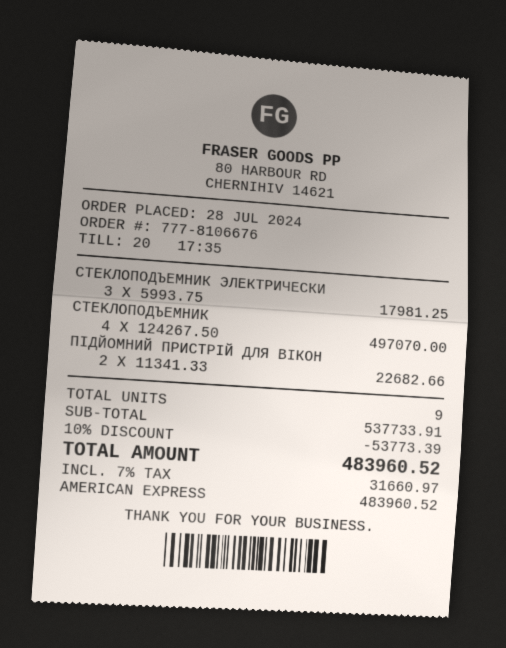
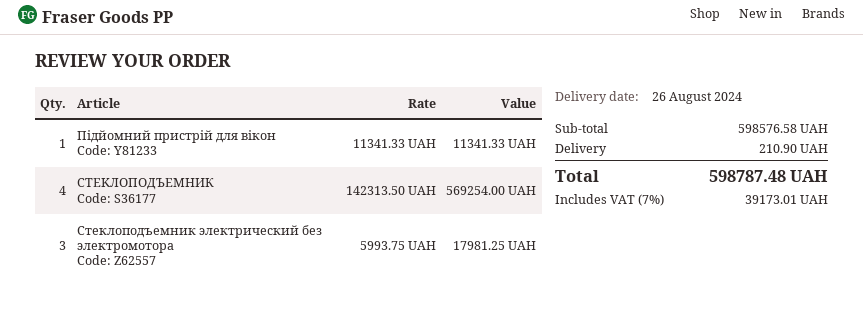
СTEKЛОПОДЪЕМНИК: 4 x 124267.50 = 497070.00 -> 4 x 142313.50 = 569254.00
ПІДЙОМНИЙ ПРИСТРІЙ ДЛЯ ВІКОН: 2 x 11341.33 = 22682.66 -> 1 x 11341.33 = 11341.33
subtotal: 537733.91 -> 598576.58
discount: 10% = 53773.39 -> none
shipping: none -> 210.90
tax: 7% = 31660.97 -> 7% = 39173.01
total: 483960.52 -> 598787.48

